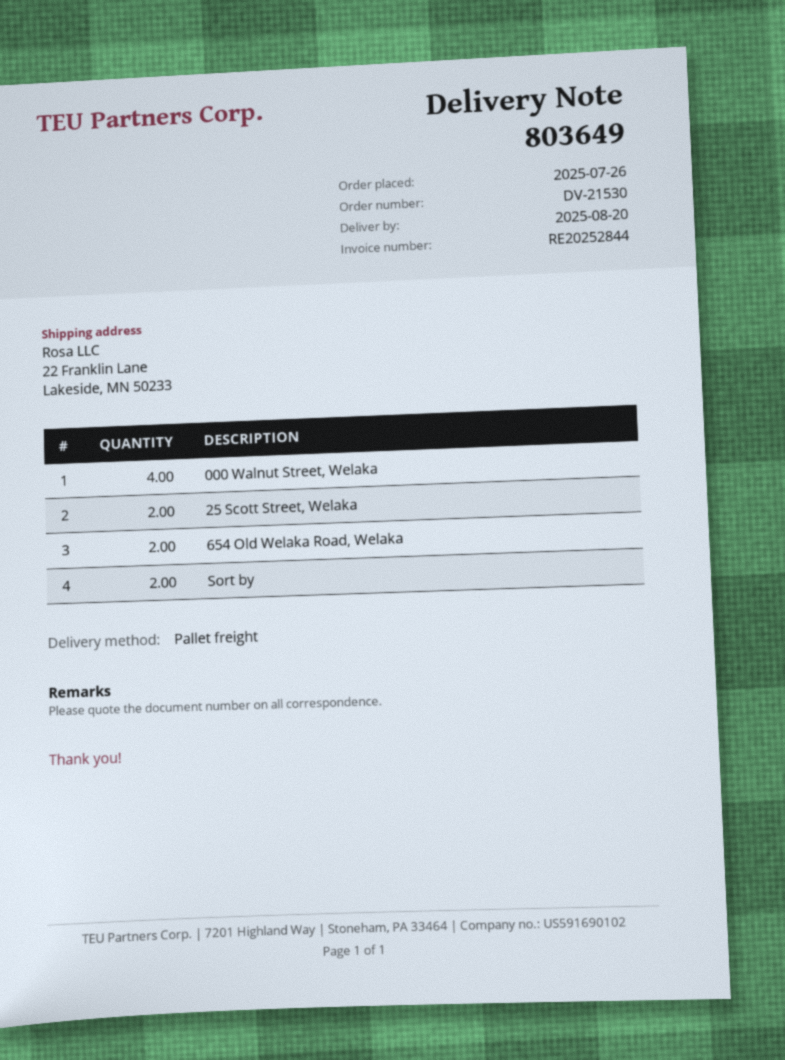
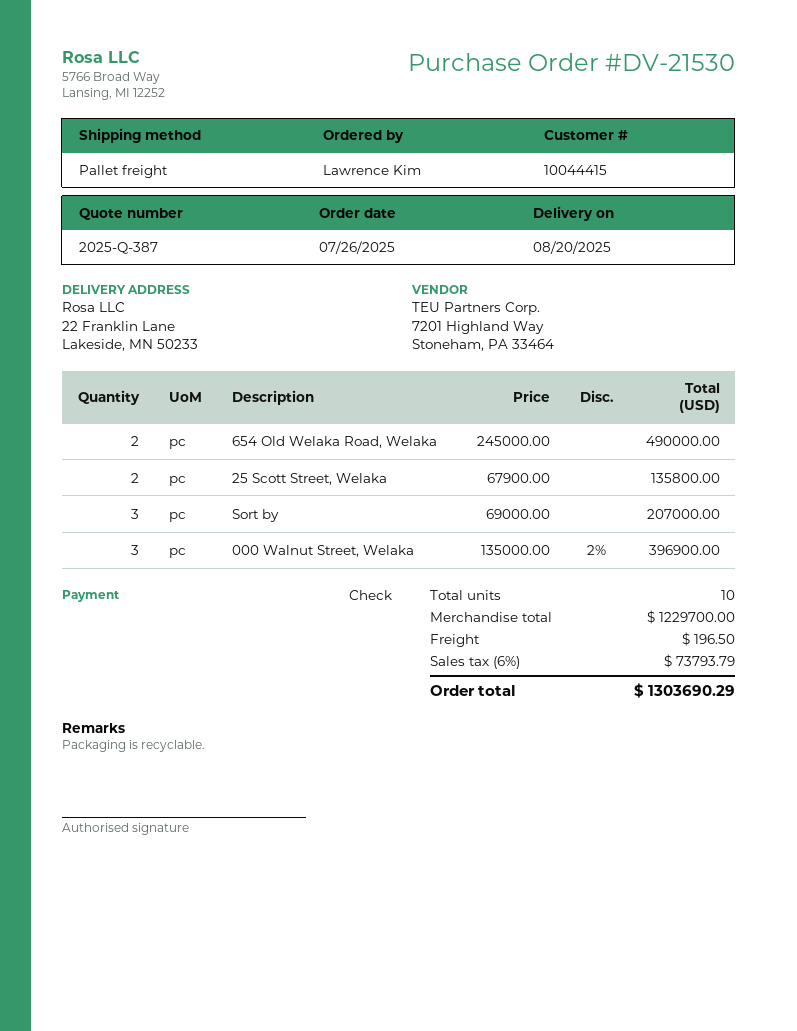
000 Walnut Street, Welaka: 4 -> 3
Sort by: 2 -> 3

